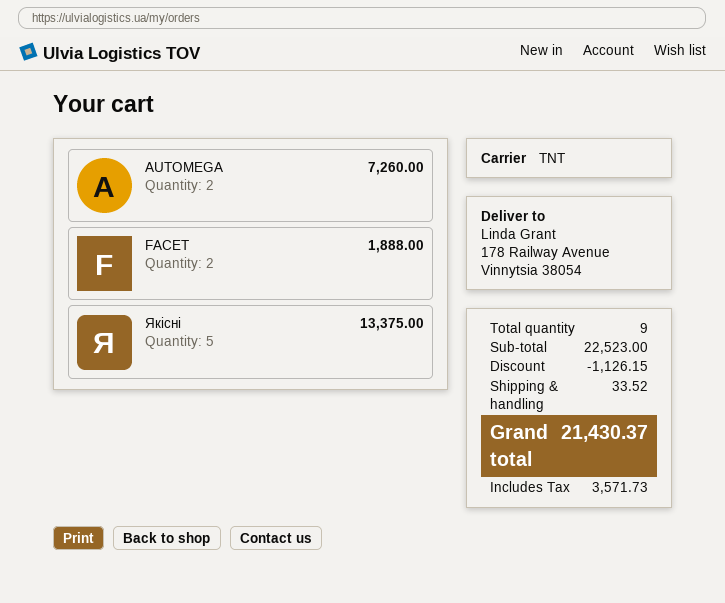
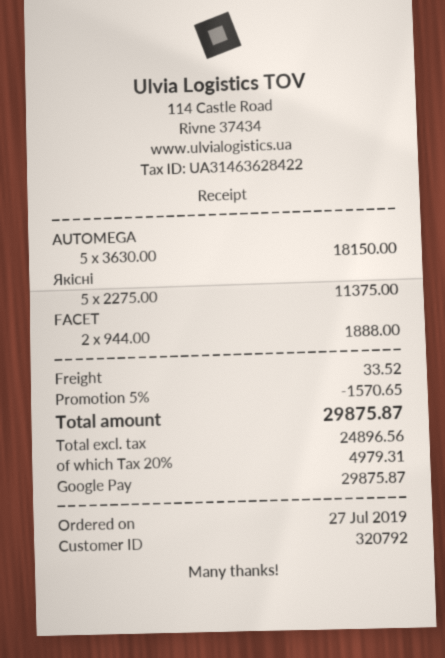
AUTOMEGA: 2 for 7260.00 -> 5 for 18150.00
Якісні: 5 for 13375.00 -> 5 for 11375.00
discount: 1126.15 -> 1570.65
tax: 3571.73 -> 4979.31
total: 21430.37 -> 29875.87

